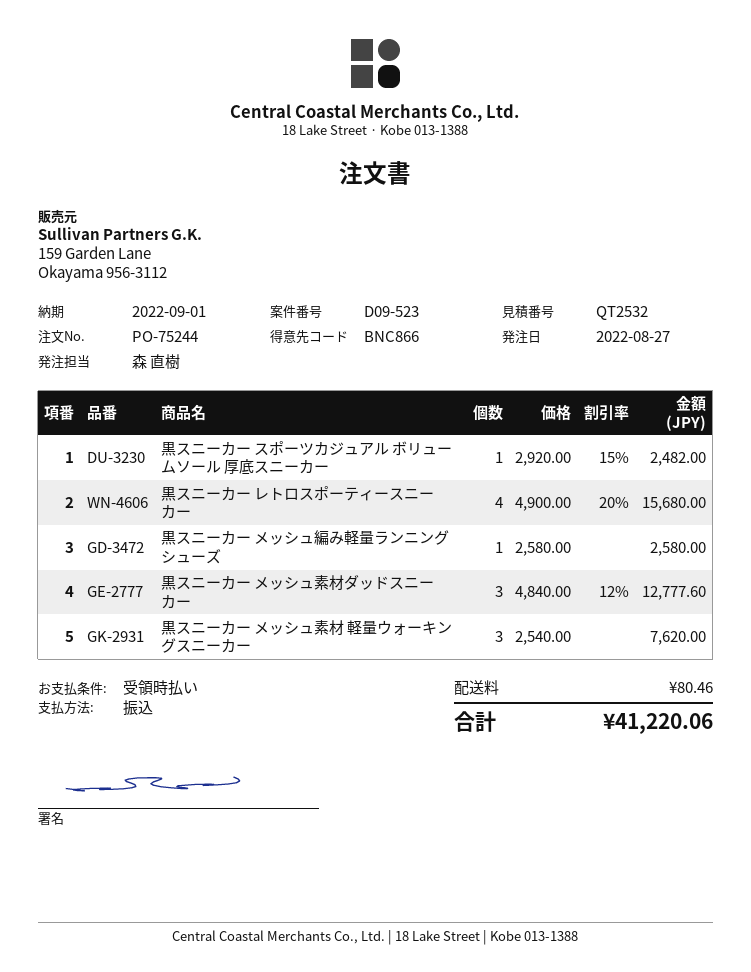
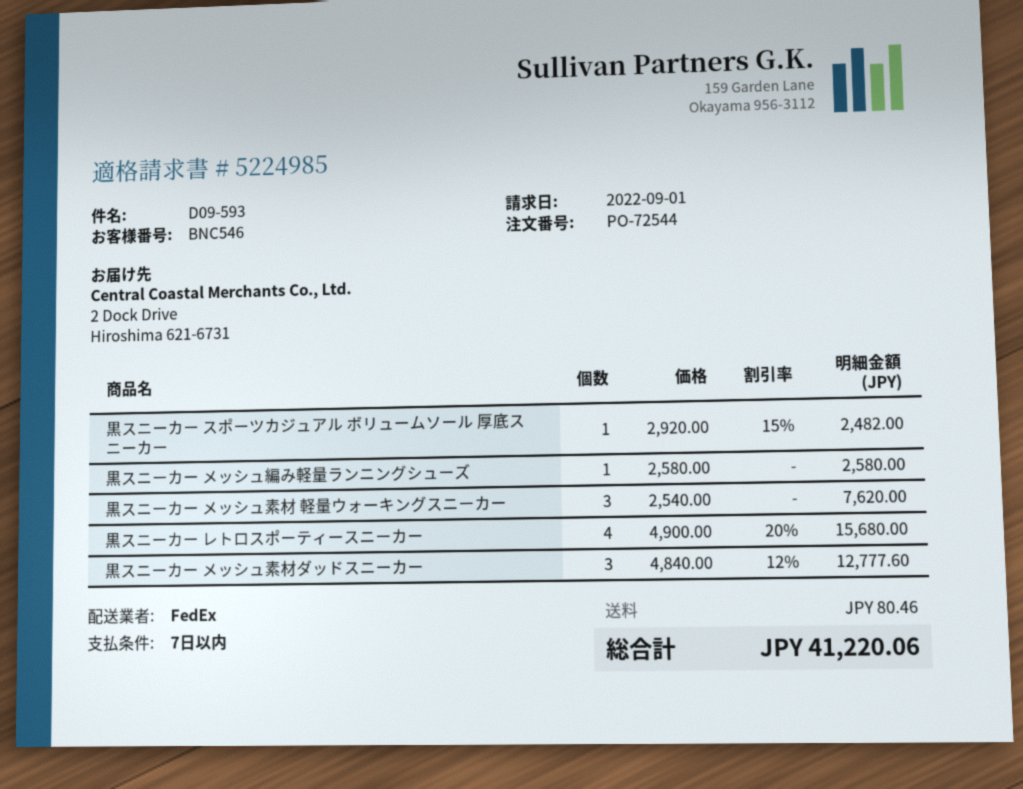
order number: PO-75244 -> PO-72544
payment terms: on receipt -> 7 days
customer number: BNC866 -> BNC546
reference: D09-523 -> D09-593

